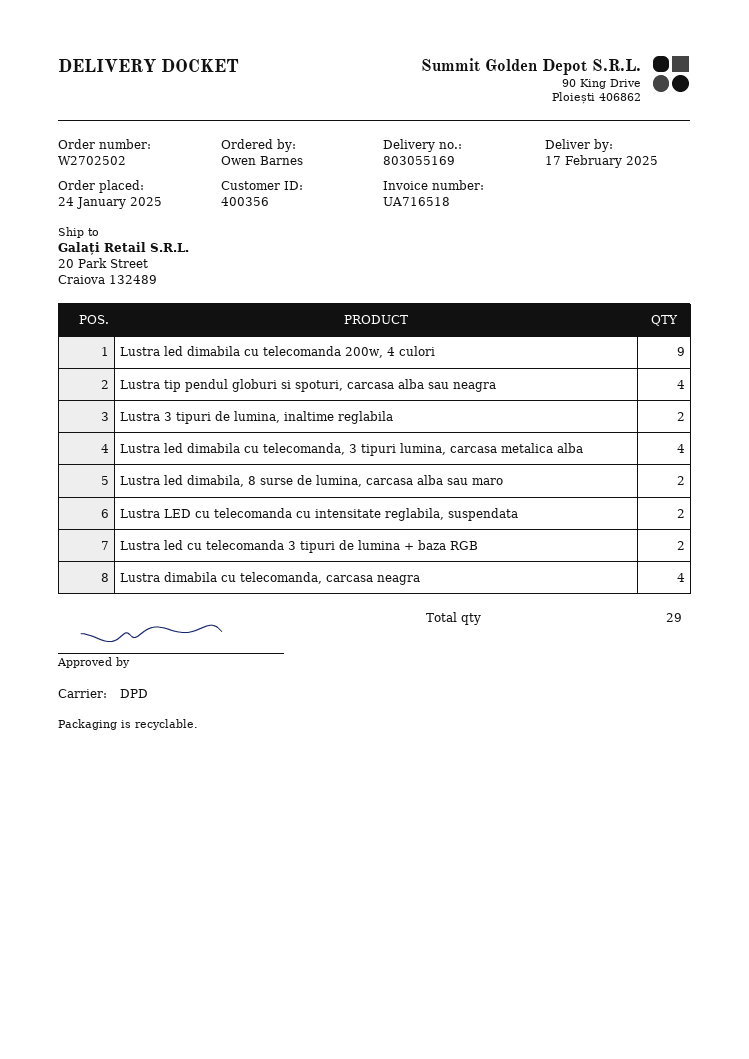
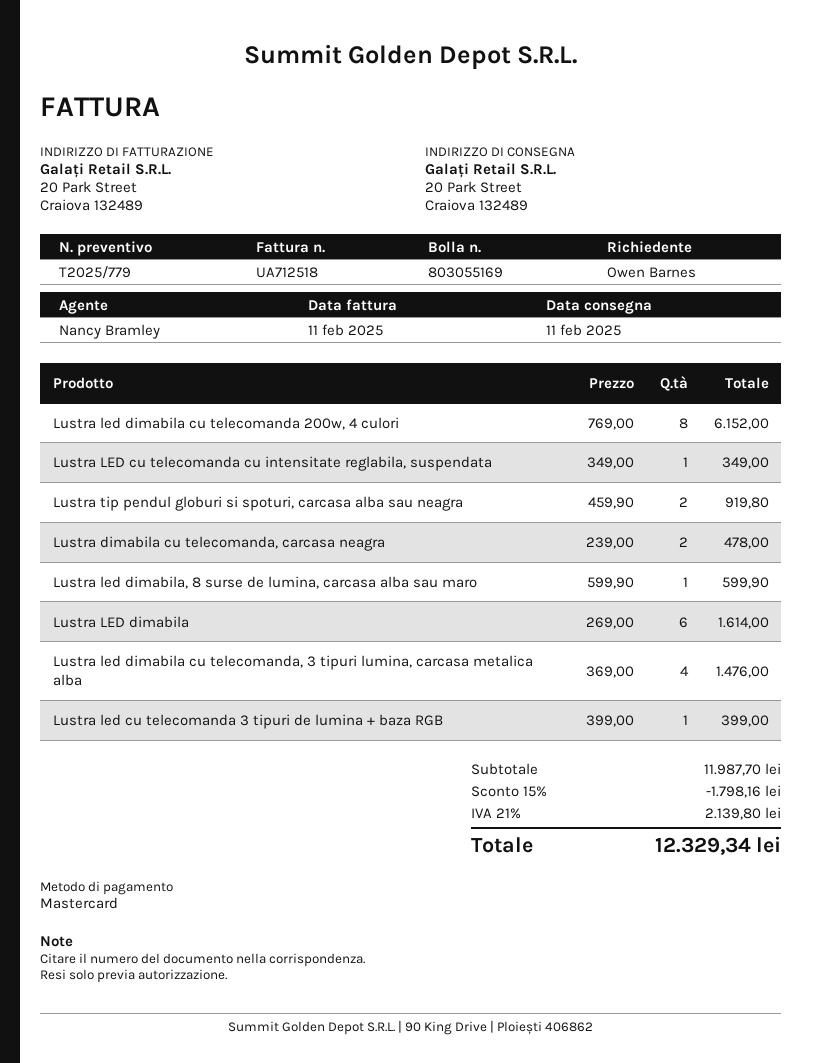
delivery date: 2025-02-17 -> 2025-02-11
invoice number: UA716518 -> UA712518
Lustra led dimabila cu telecomanda 200w, 4 culori: 9 -> 8
Lustra tip pendul globuri si spoturi, carcasa alba sau neagra: 4 -> 2
Lustra 3 tipuri de lumina, inaltime reglabila: 2 -> none
Lustra led dimabila, 8 surse de lumina, carcasa alba sau maro: 2 -> 1
Lustra LED cu telecomanda cu intensitate reglabila, suspendata: 2 -> 1
Lustra led cu telecomanda 3 tipuri de lumina + baza RGB: 2 -> 1
Lustra dimabila cu telecomanda, carcasa neagra: 4 -> 2
Lustra LED dimabila: none -> 6

